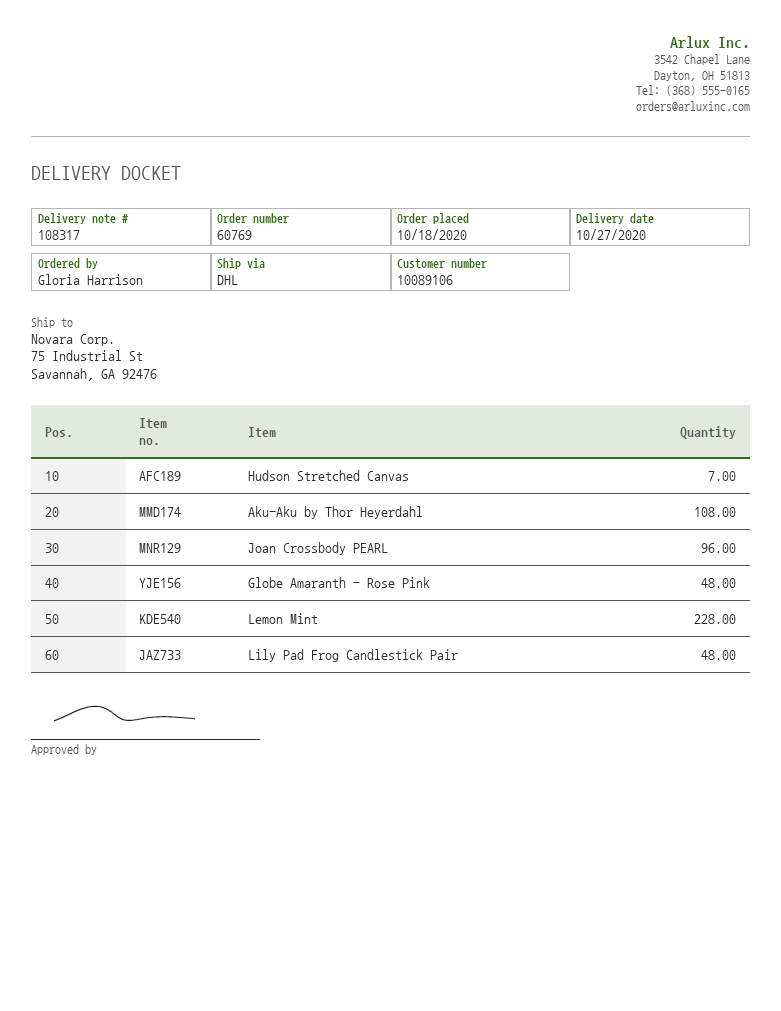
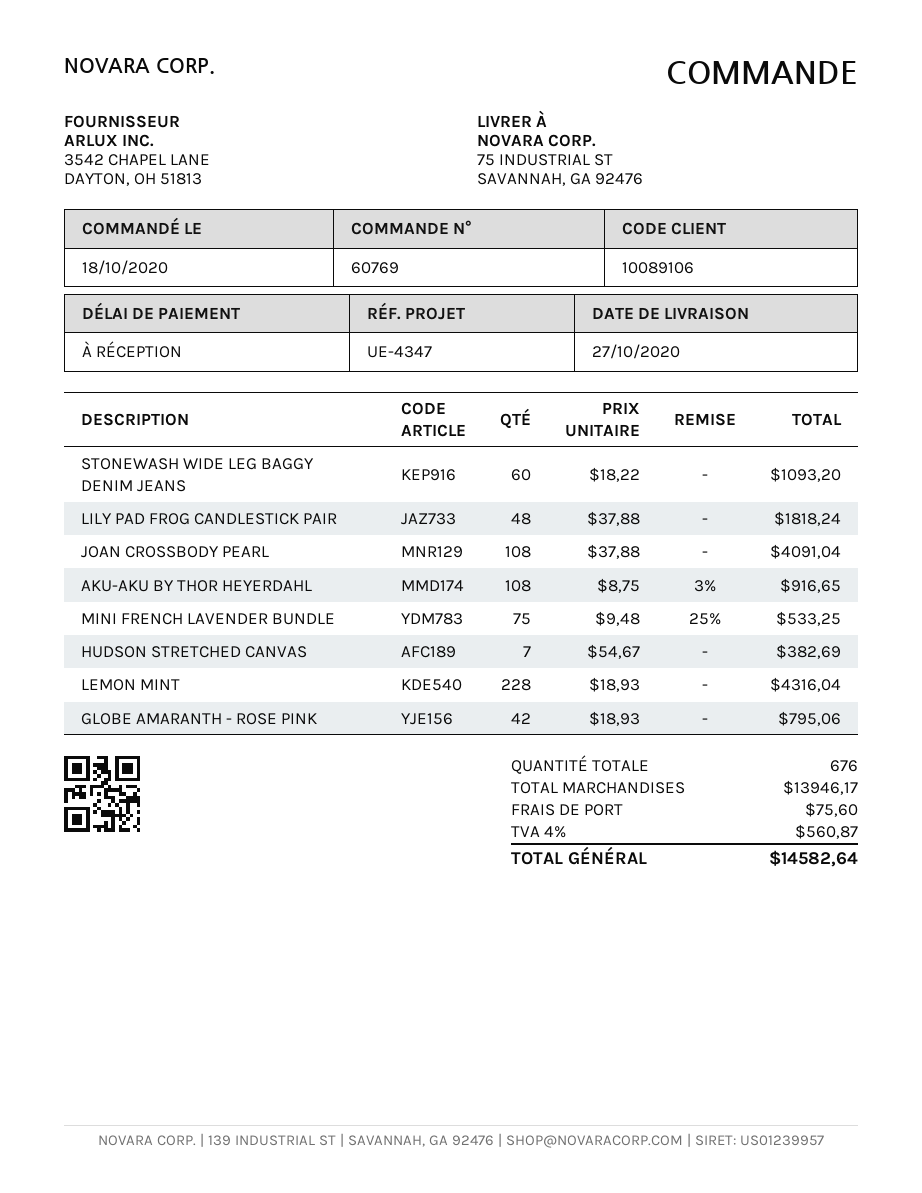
Joan Crossbody PEARL: 96 -> 108
Globe Amaranth - Rose Pink: 48 -> 42
STONEWASH WIDE LEG BAGGY DENIM JEANS: none -> 60
MINI FRENCH LAVENDER BUNDLE: none -> 75

